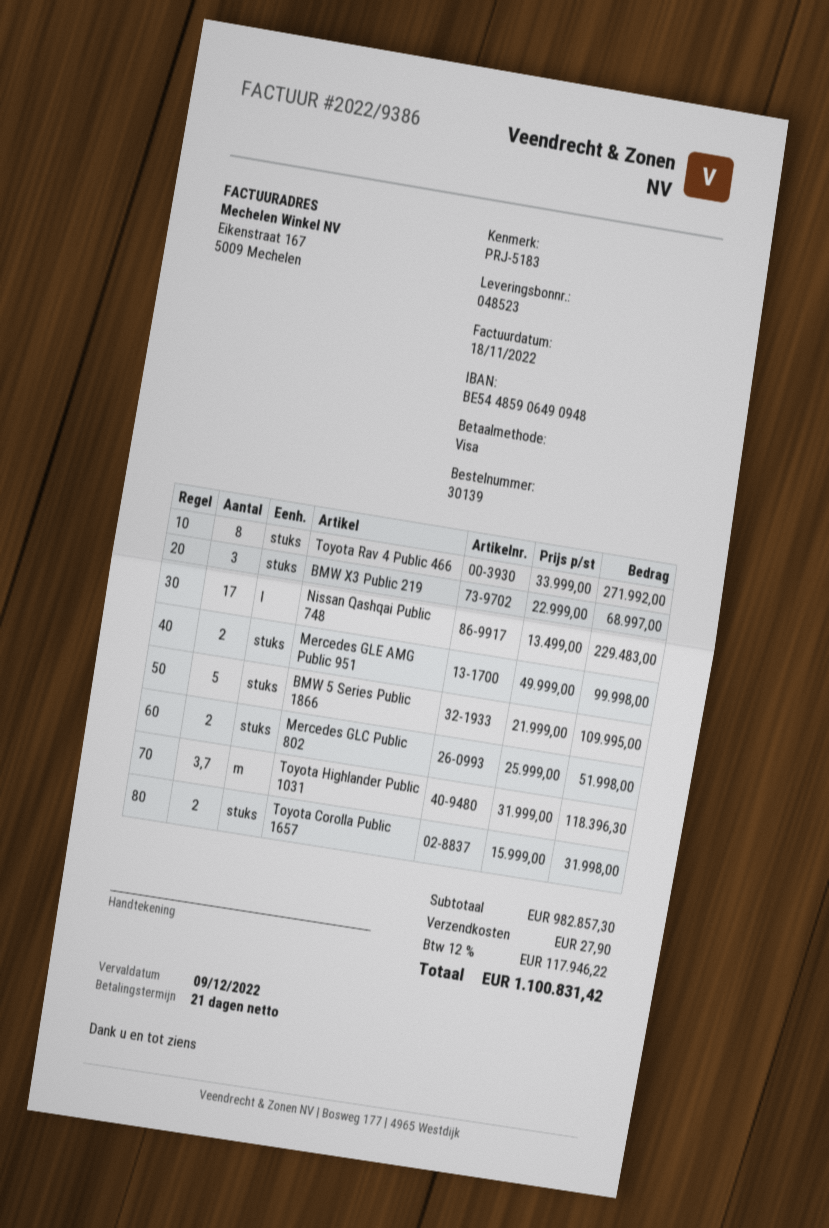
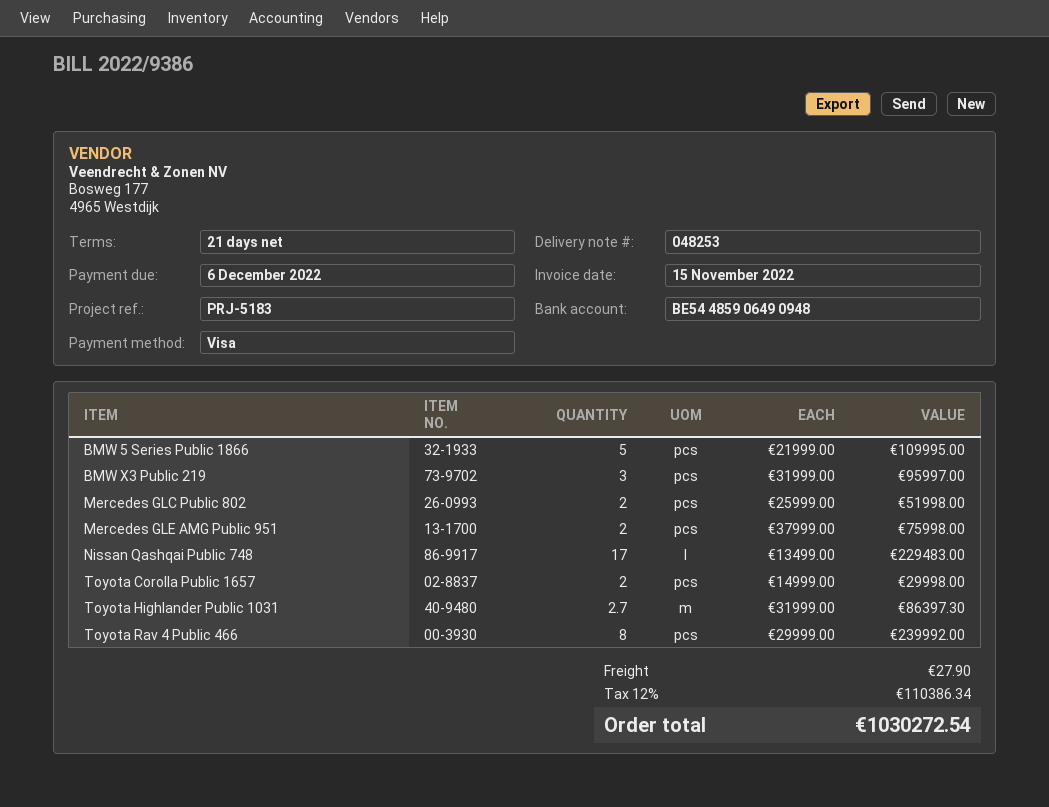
delivery note number: 048523 -> 048253
invoice date: 2022-11-18 -> 2022-11-15
due date: 2022-12-09 -> 2022-12-06
Toyota Rav 4 Public 466: 8 x 33999.00 = 271992.00 -> 8 x 29999.00 = 239992.00
BMW X3 Public 219: 3 x 22999.00 = 68997.00 -> 3 x 31999.00 = 95997.00
Mercedes GLE AMG Public 951: 2 x 49999.00 = 99998.00 -> 2 x 37999.00 = 75998.00
Toyota Highlander Public 1031: 3.7 x 31999.00 = 118396.30 -> 2.7 x 31999.00 = 86397.30
Toyota Corolla Public 1657: 2 x 15999.00 = 31998.00 -> 2 x 14999.00 = 29998.00
tax: 12% = 117946.22 -> 12% = 110386.34
total: 1100831.42 -> 1030272.54

